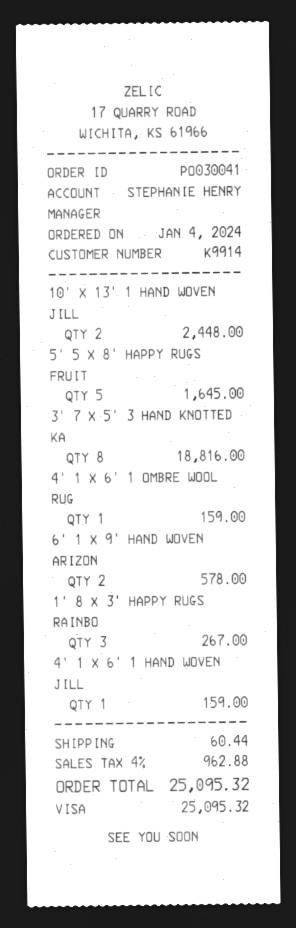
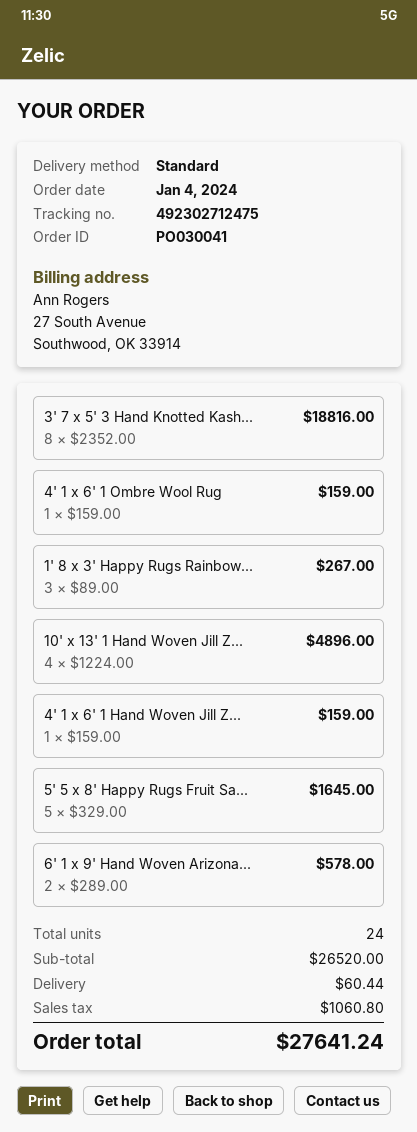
10' X 13' 1 HAND WOVEN JILL: 2 for 2448.00 -> 4 for 4896.00
tax: 962.88 -> 1060.80
total: 25095.32 -> 27641.24

